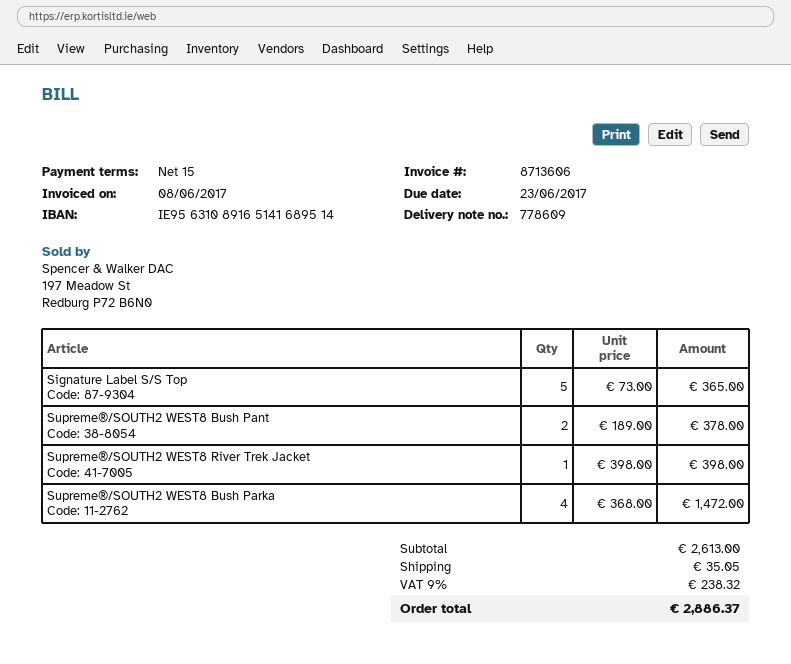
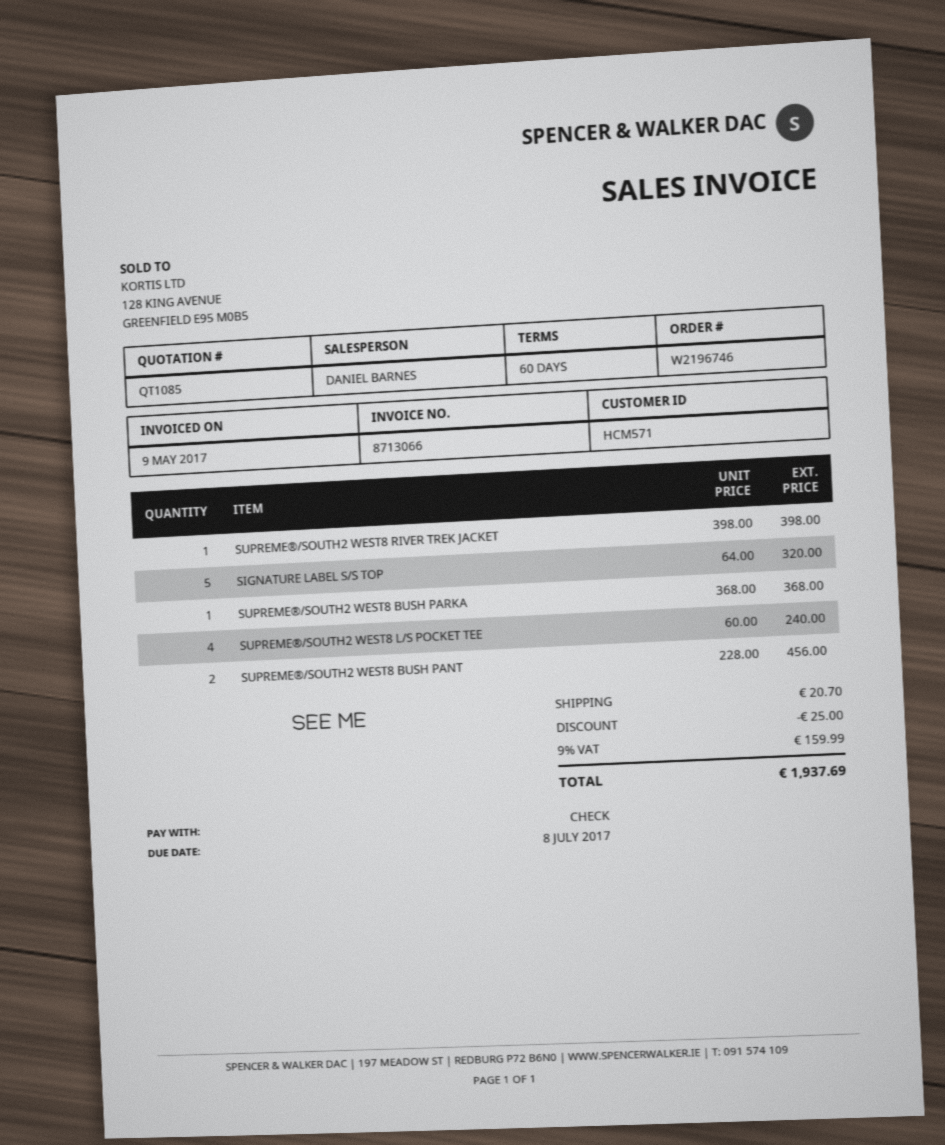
invoice number: 8713606 -> 8713066
invoice date: 2017-06-08 -> 2017-05-09
payment terms: 15 days -> 60 days
due date: 2017-06-23 -> 2017-07-08
Signature Label S/S Top: 5 x 73.00 = 365.00 -> 5 x 64.00 = 320.00
Supreme®/SOUTH2 WEST8 Bush Pant: 2 x 189.00 = 378.00 -> 2 x 228.00 = 456.00
Supreme®/SOUTH2 WEST8 Bush Parka: 4 x 368.00 = 1472.00 -> 1 x 368.00 = 368.00
SUPREME®/SOUTH2 WEST8 L/S POCKET TEE: none -> 4 x 60.00 = 240.00
discount: none -> 25.00
shipping: 35.05 -> 20.70
tax: 9% = 238.32 -> 9% = 159.99
total: 2886.37 -> 1937.69

